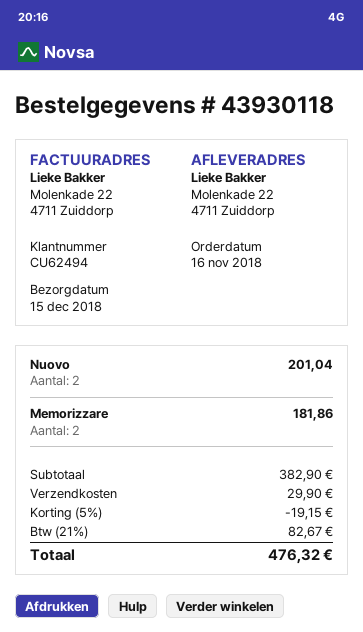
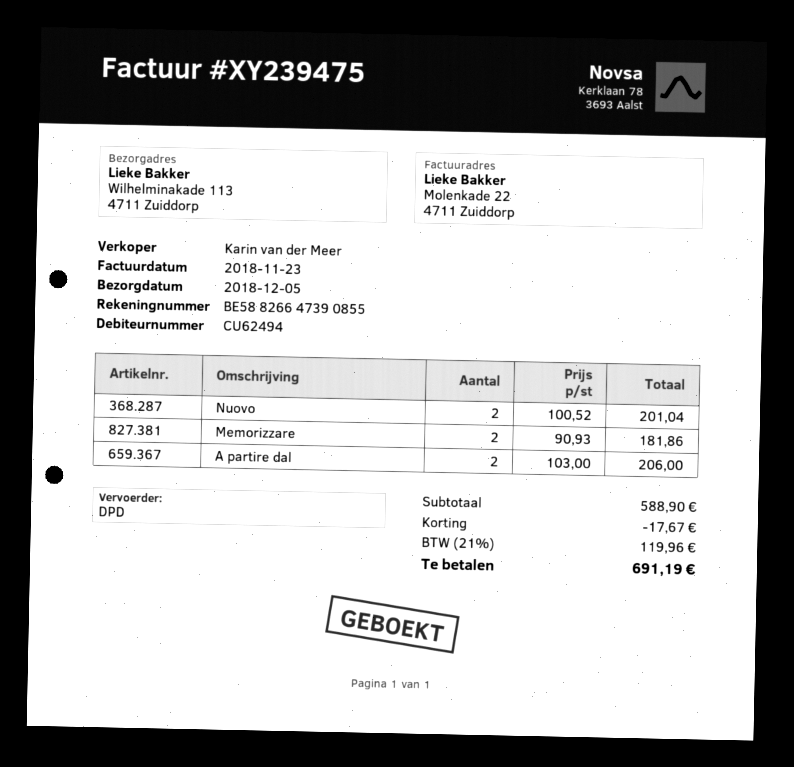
delivery date: 2018-12-15 -> 2018-12-05
ship to: Molenkade 22, 4711 Zuiddorp -> Wilhelminakade 113, 4711 Zuiddorp
A partire dal: none -> 2 for 206.00
subtotal: 382.90 -> 588.90
discount: 19.15 -> 17.67
shipping: 29.90 -> none
tax: 21% = 82.67 -> 21% = 119.96
total: 476.32 -> 691.19

